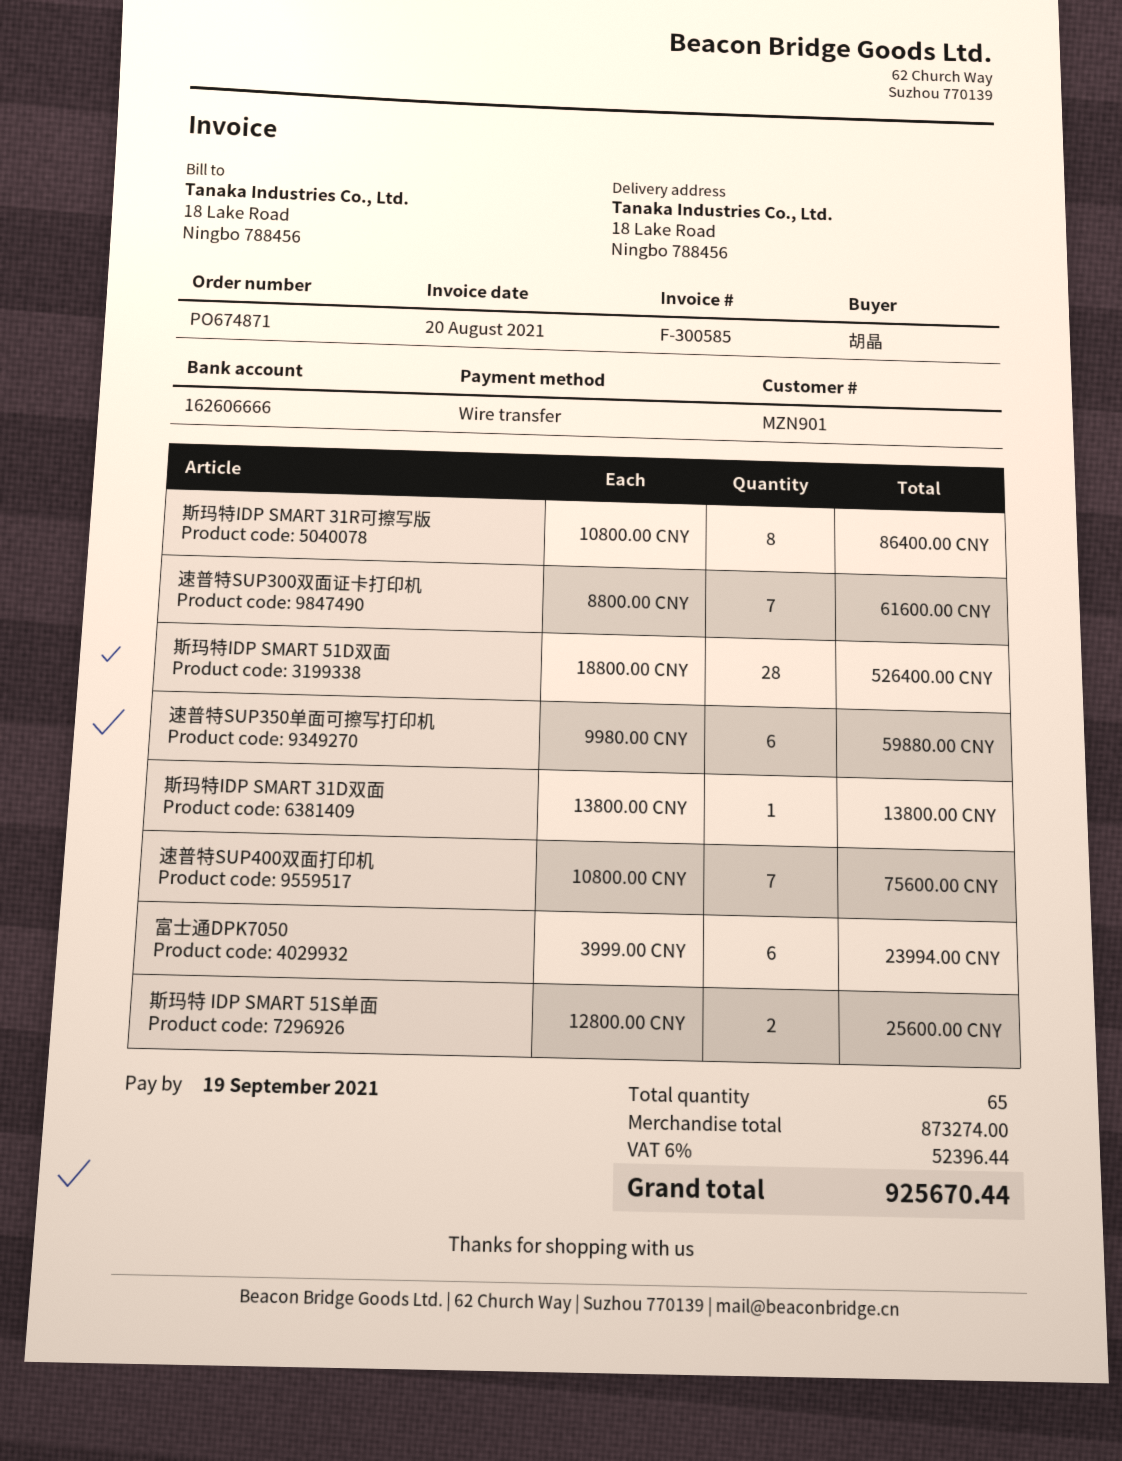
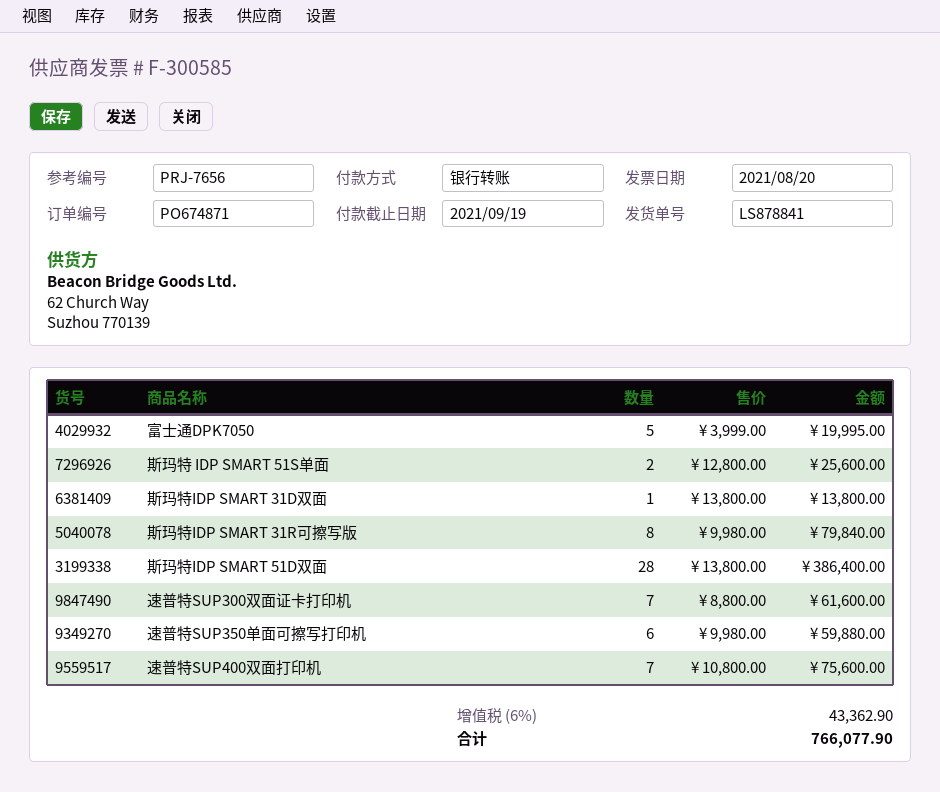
斯玛特IDP SMART 31R可擦写版: 8 x 10800.00 = 86400.00 -> 8 x 9980.00 = 79840.00
斯玛特IDP SMART 51D双面: 28 x 18800.00 = 526400.00 -> 28 x 13800.00 = 386400.00
富士通DPK7050: 6 x 3999.00 = 23994.00 -> 5 x 3999.00 = 19995.00
tax: 6% = 52396.44 -> 6% = 43362.90
total: 925670.44 -> 766077.90

